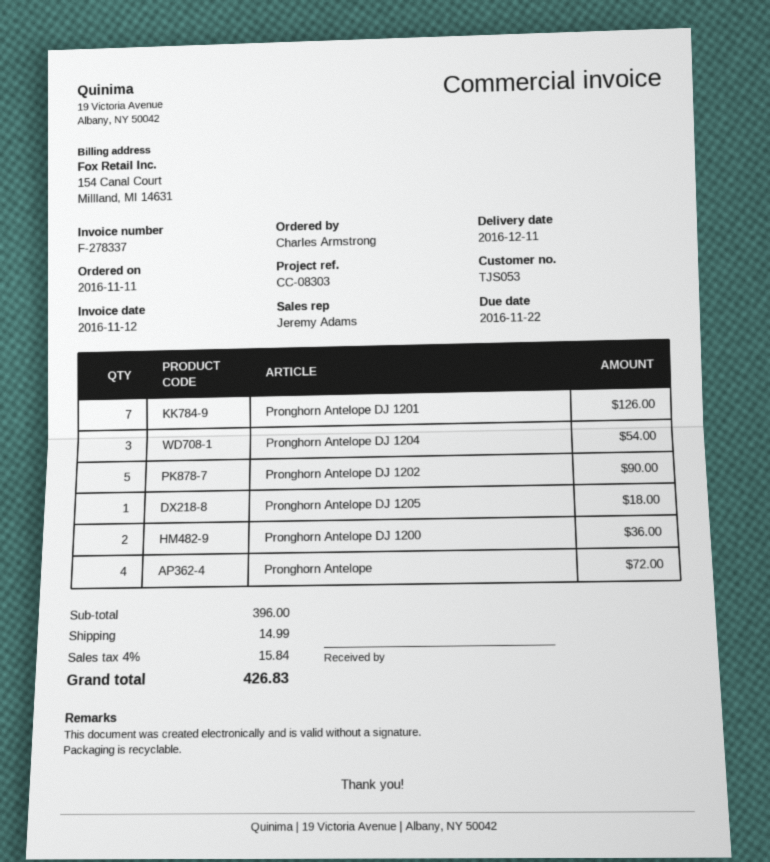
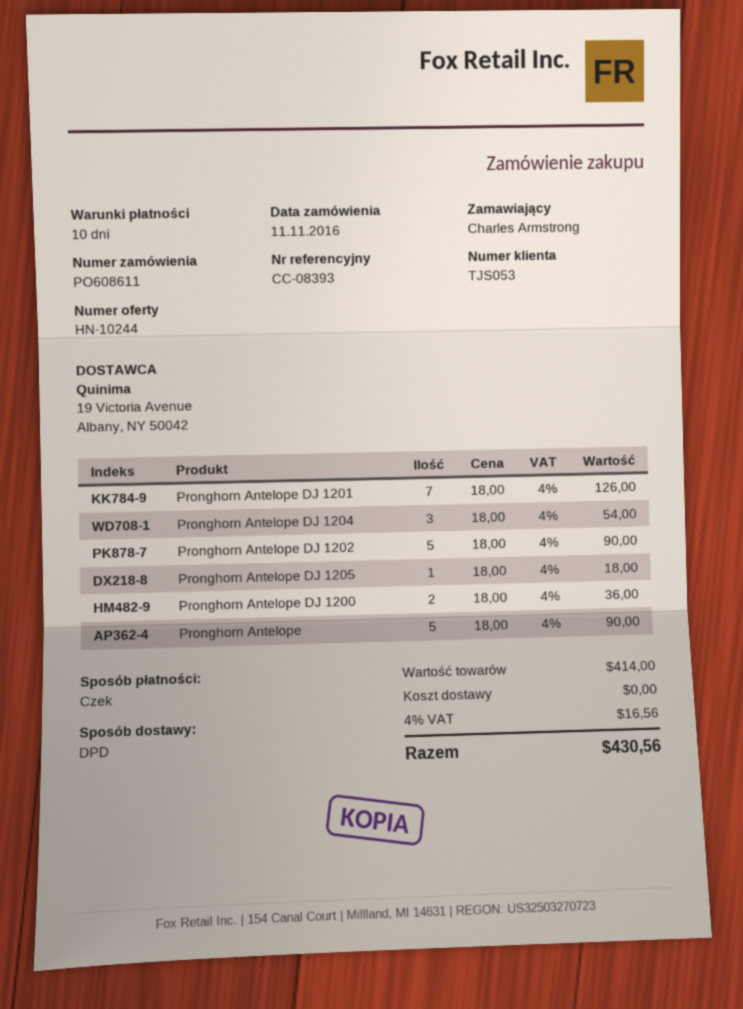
reference: CC-08303 -> CC-08393
Pronghorn Antelope: 4 for 72.00 -> 5 for 90.00
subtotal: 396.00 -> 414.00
shipping: 14.99 -> 0.00
tax: 4% = 15.84 -> 4% = 16.56
total: 426.83 -> 430.56

